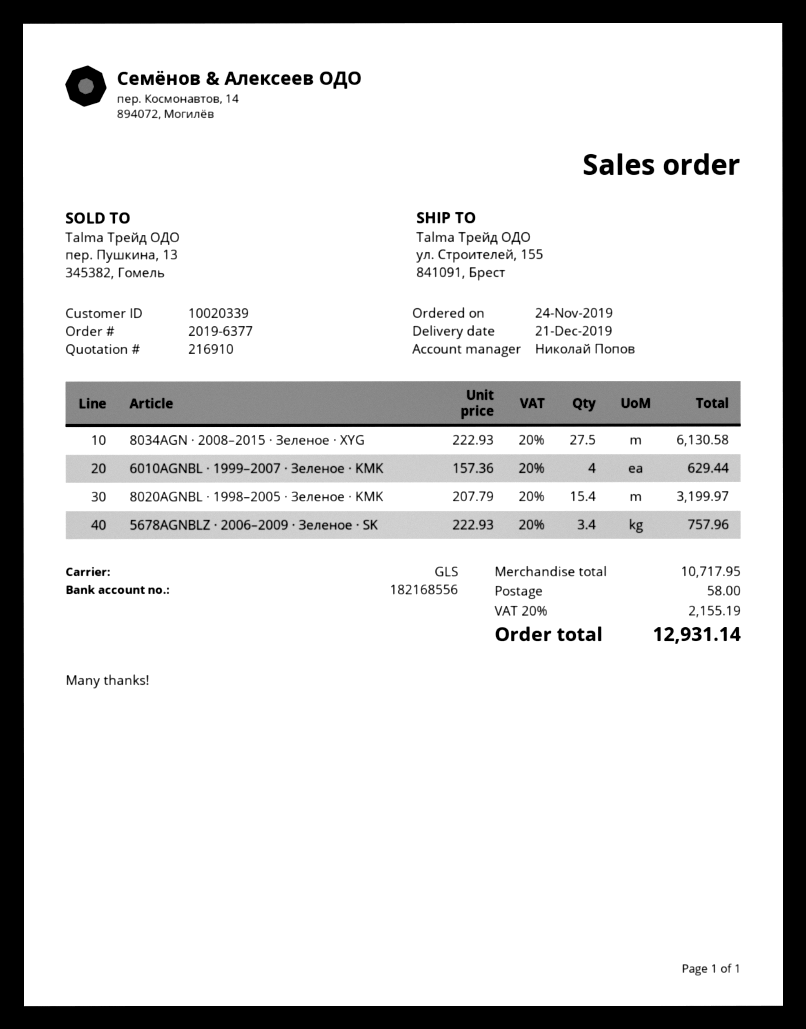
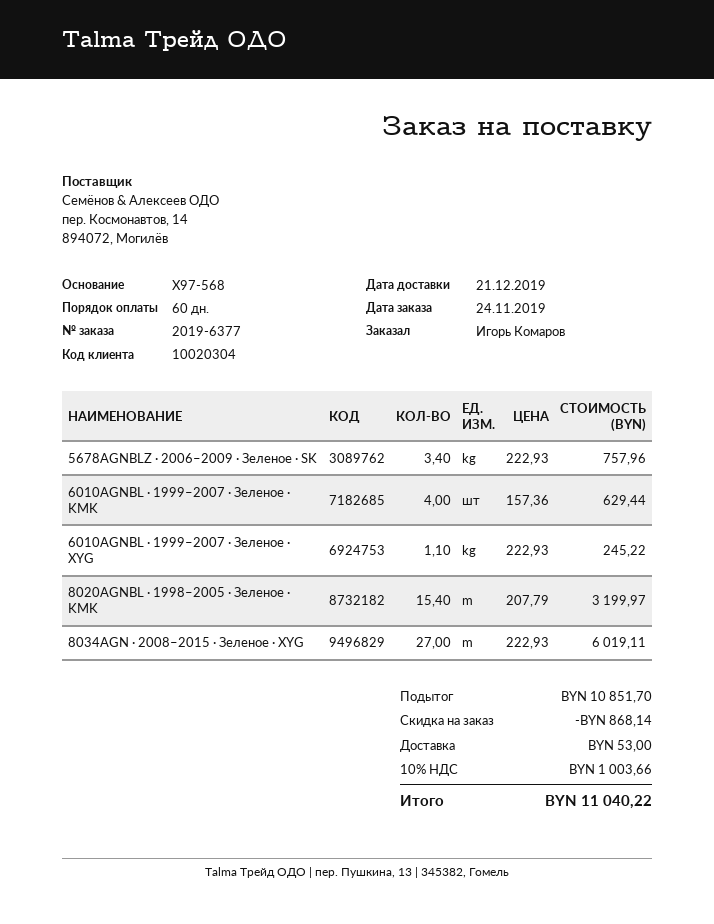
customer number: 10020339 -> 10020304
8034AGN · 2008–2015 · Зеленое · XYG: 27.5 x 222.93 = 6130.58 -> 27 x 222.93 = 6019.11
6010AGNBL · 1999–2007 · Зеленое · XYG: none -> 1.1 x 222.93 = 245.22
subtotal: 10717.95 -> 10851.70
discount: none -> 868.14
shipping: 58.00 -> 53.00
tax: 20% = 2155.19 -> 10% = 1003.66
total: 12931.14 -> 11040.22

